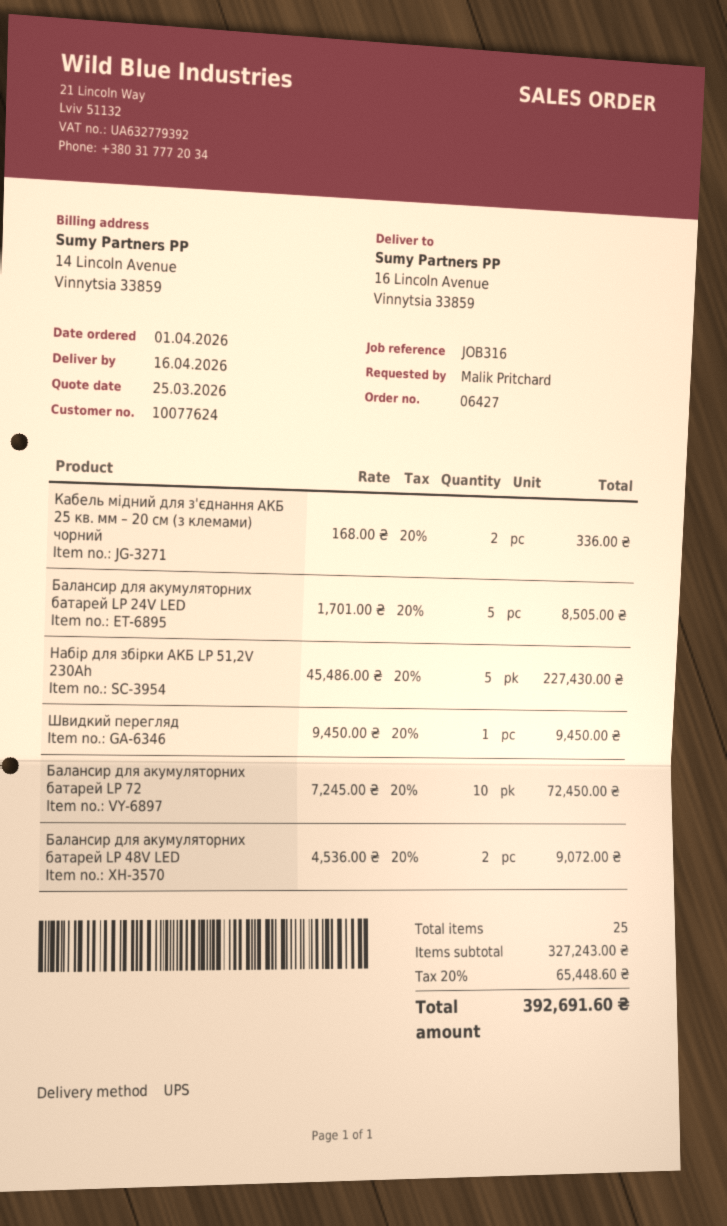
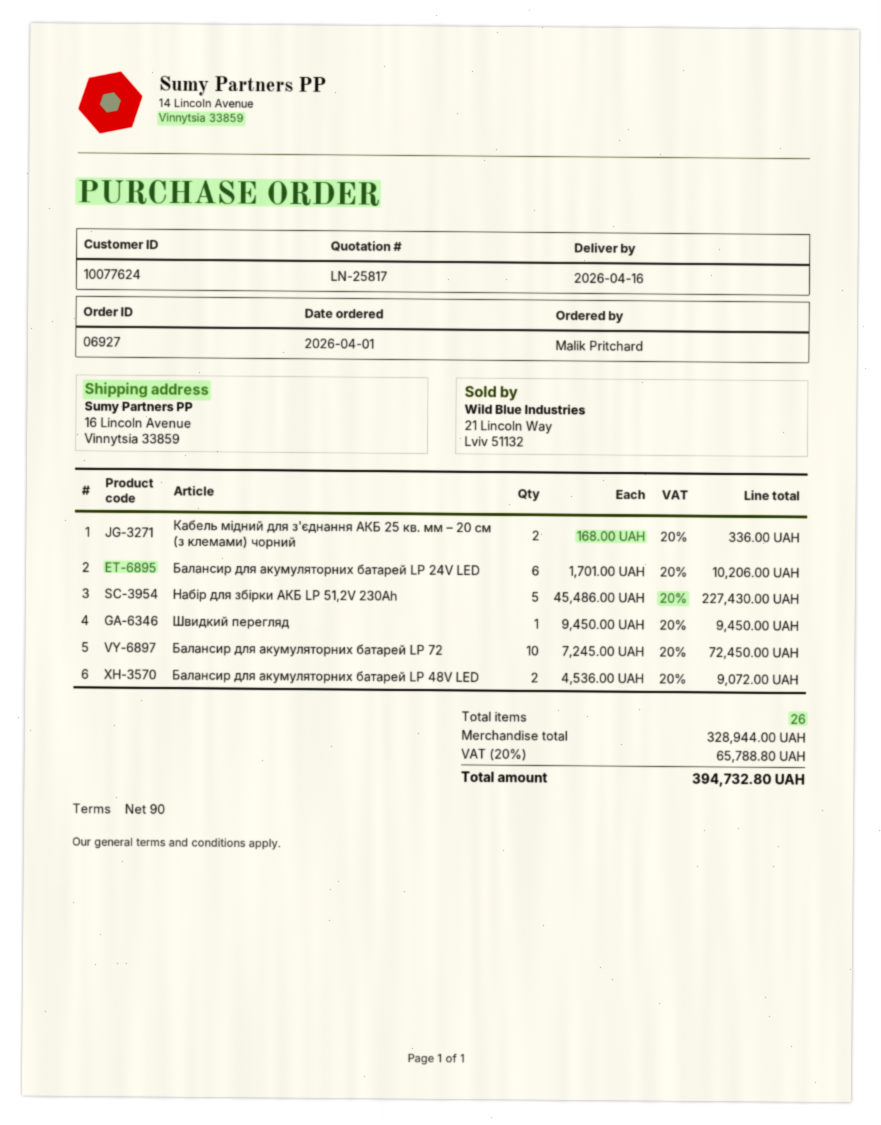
order number: 06427 -> 06927
Балансир для акумуляторних батарей LP 24V LED: 5 x 1701.00 = 8505.00 -> 6 x 1701.00 = 10206.00
total quantity: 25 -> 26
subtotal: 327243.00 -> 328944.00
tax: 20% = 65448.60 -> 20% = 65788.80
total: 392691.60 -> 394732.80

